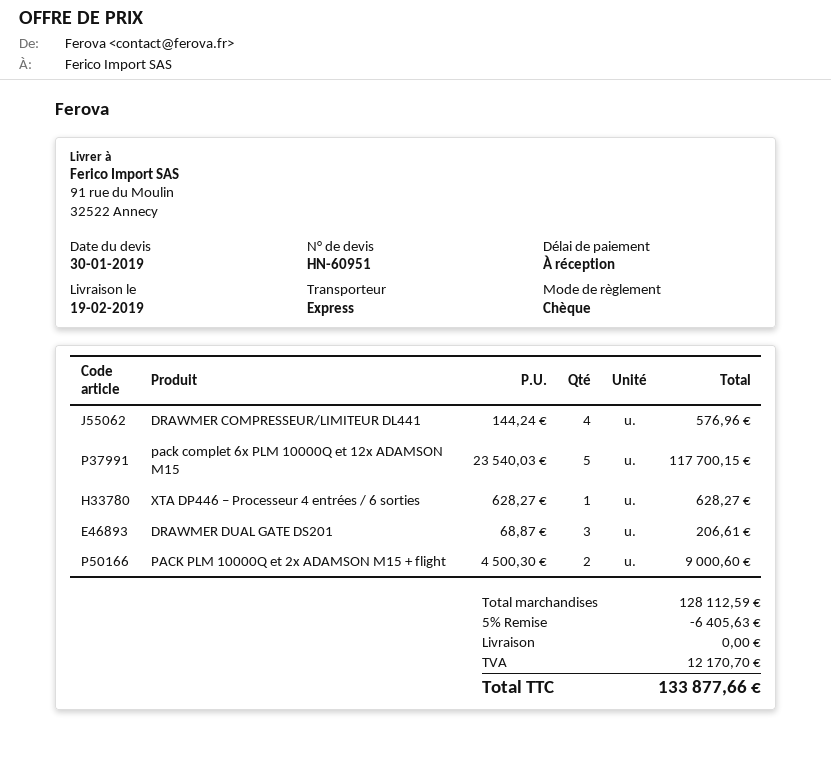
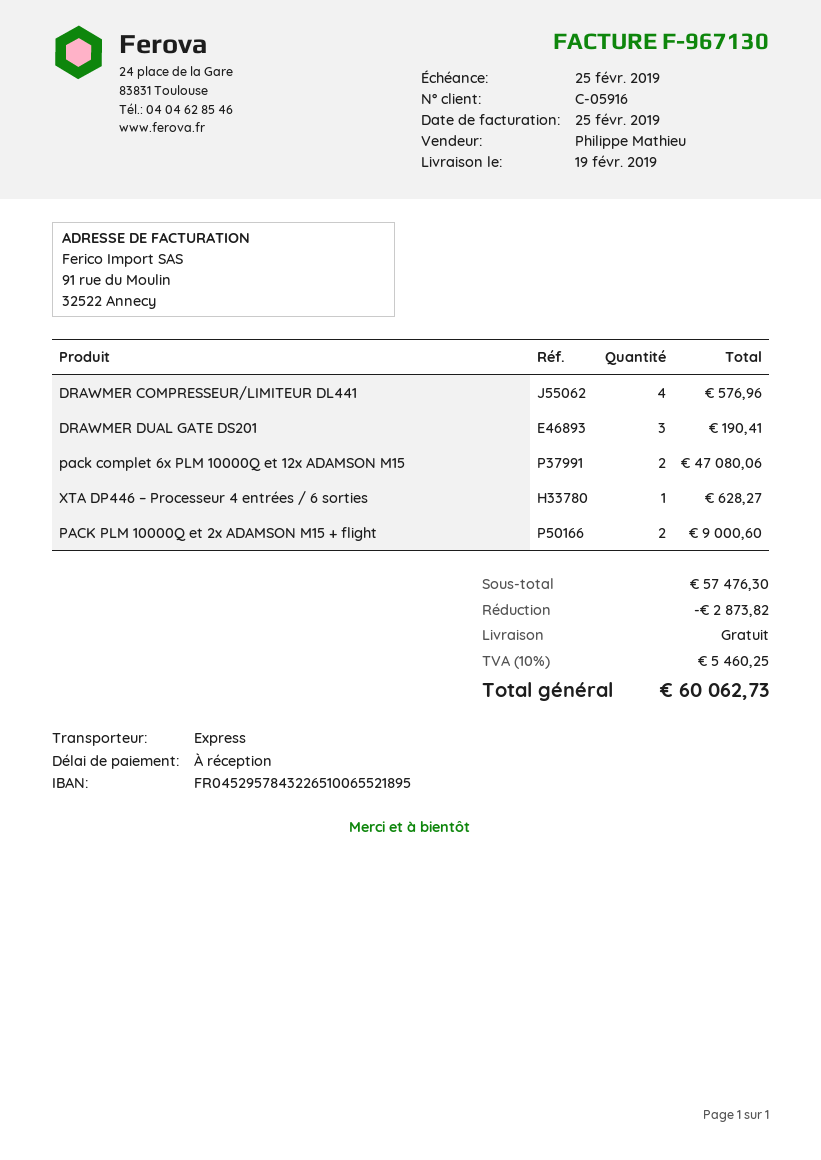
pack complet 6x PLM 10000Q et 12x ADAMSON M15: 5 for 117700.15 -> 2 for 47080.06
DRAWMER DUAL GATE DS201: 3 for 206.61 -> 3 for 190.41
subtotal: 128112.59 -> 57476.30
discount: 6405.63 -> 2873.82
tax: 12170.70 -> 5460.25
total: 133877.66 -> 60062.73

